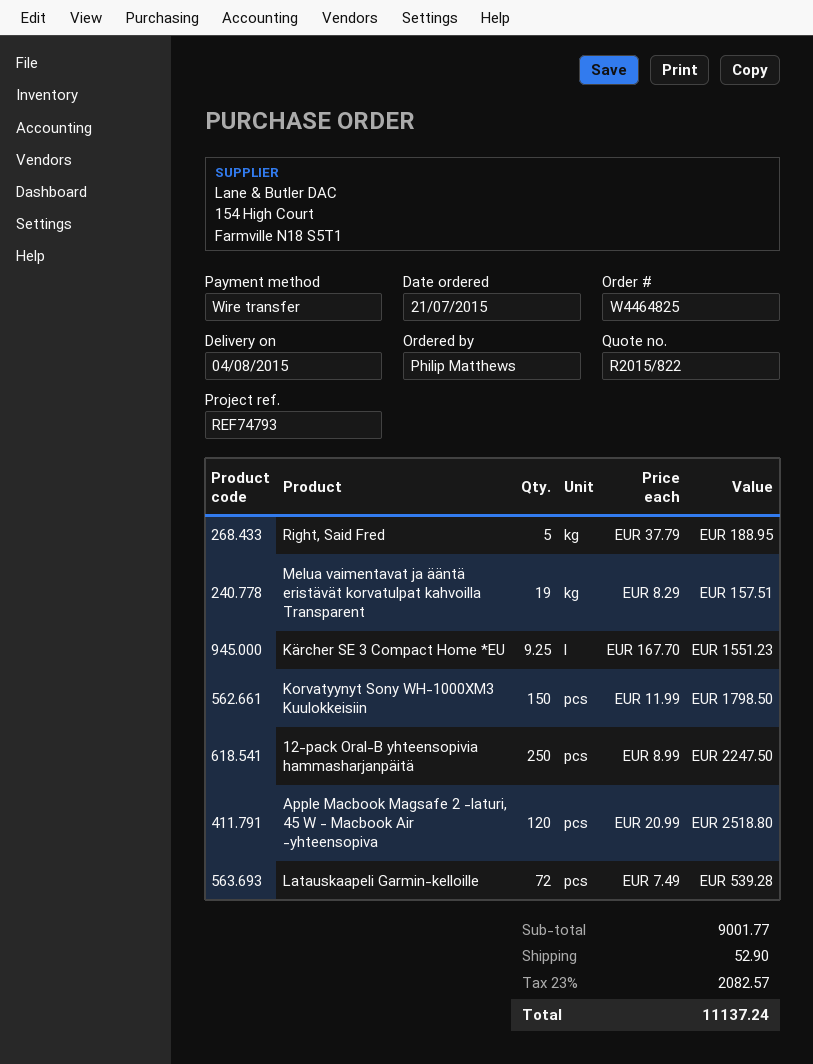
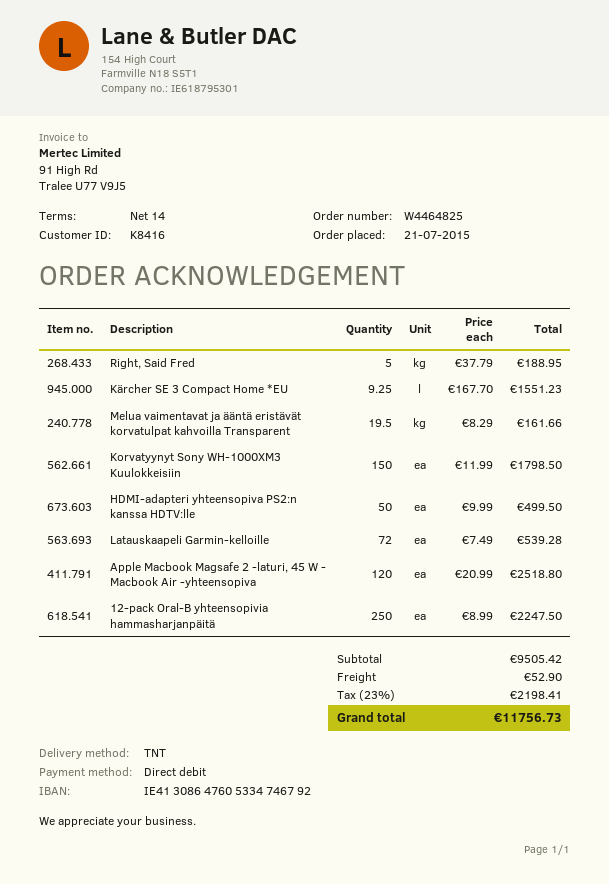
payment method: bank transfer -> direct debit
Melua vaimentavat ja ääntä eristävät korvatulpat kahvoilla Transparent: 19 x 8.29 = 157.51 -> 19.5 x 8.29 = 161.66
HDMI-adapteri yhteensopiva PS2:n kanssa HDTV:lle: none -> 50 x 9.99 = 499.50
subtotal: 9001.77 -> 9505.42
tax: 23% = 2082.57 -> 23% = 2198.41
total: 11137.24 -> 11756.73

